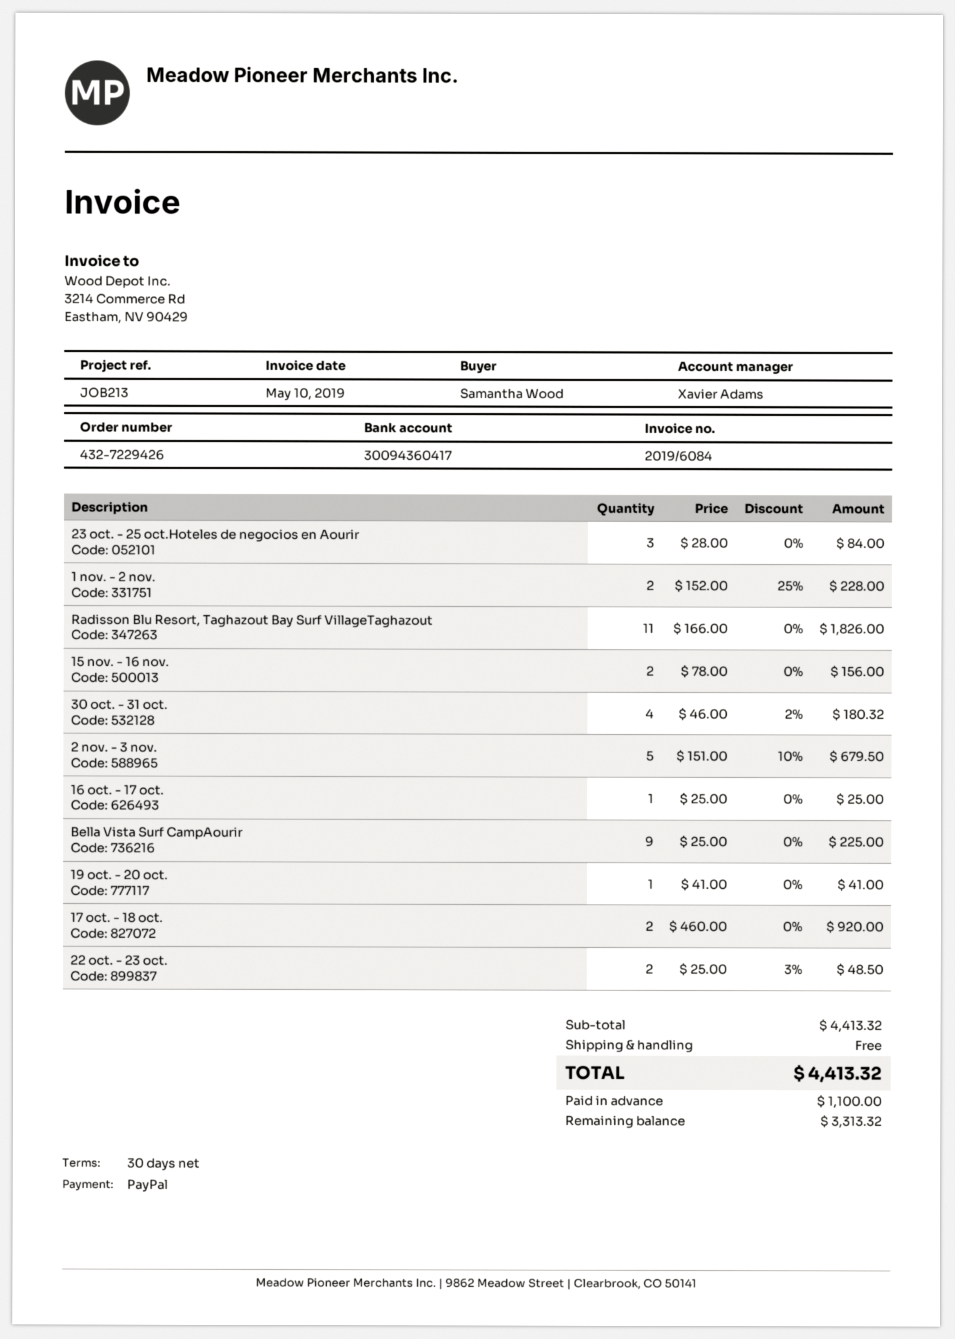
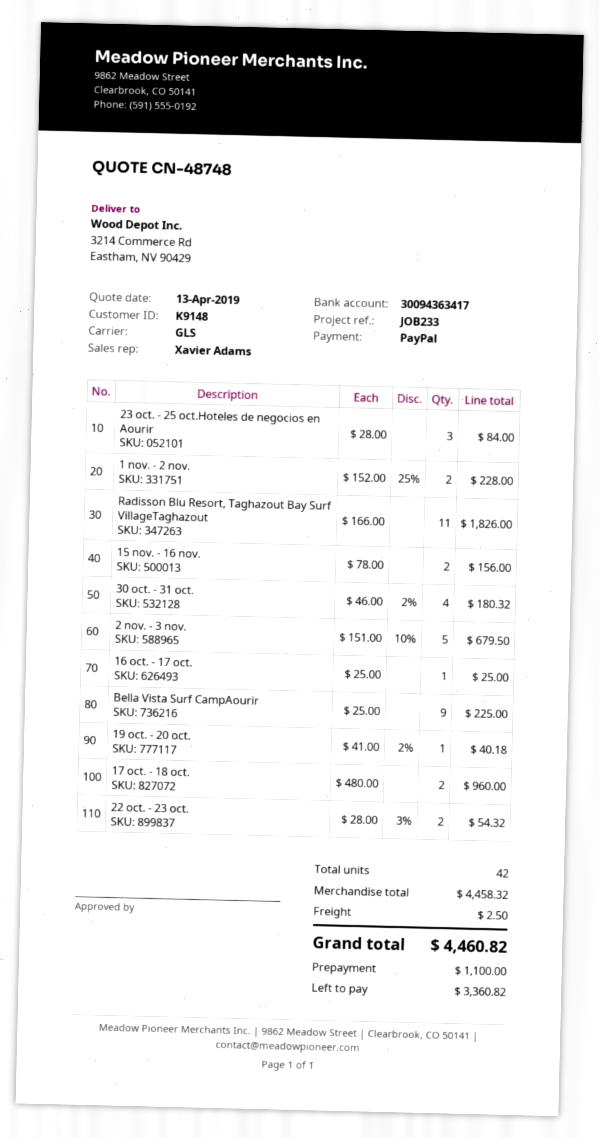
reference: JOB213 -> JOB233
bank account: 30094360417 -> 30094363417
19 oct. - 20 oct.: 1 x 41.00 = 41.00 -> 1 x 41.00 - 2% = 40.18
17 oct. - 18 oct.: 2 x 460.00 = 920.00 -> 2 x 480.00 = 960.00
22 oct. - 23 oct.: 2 x 25.00 - 3% = 48.50 -> 2 x 28.00 - 3% = 54.32
subtotal: 4413.32 -> 4458.32
shipping: 0.00 -> 2.50
total: 4413.32 -> 4460.82
balance: 3313.32 -> 3360.82

